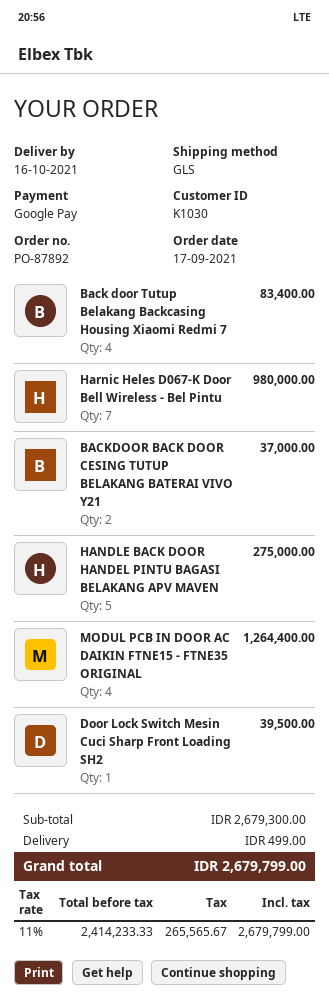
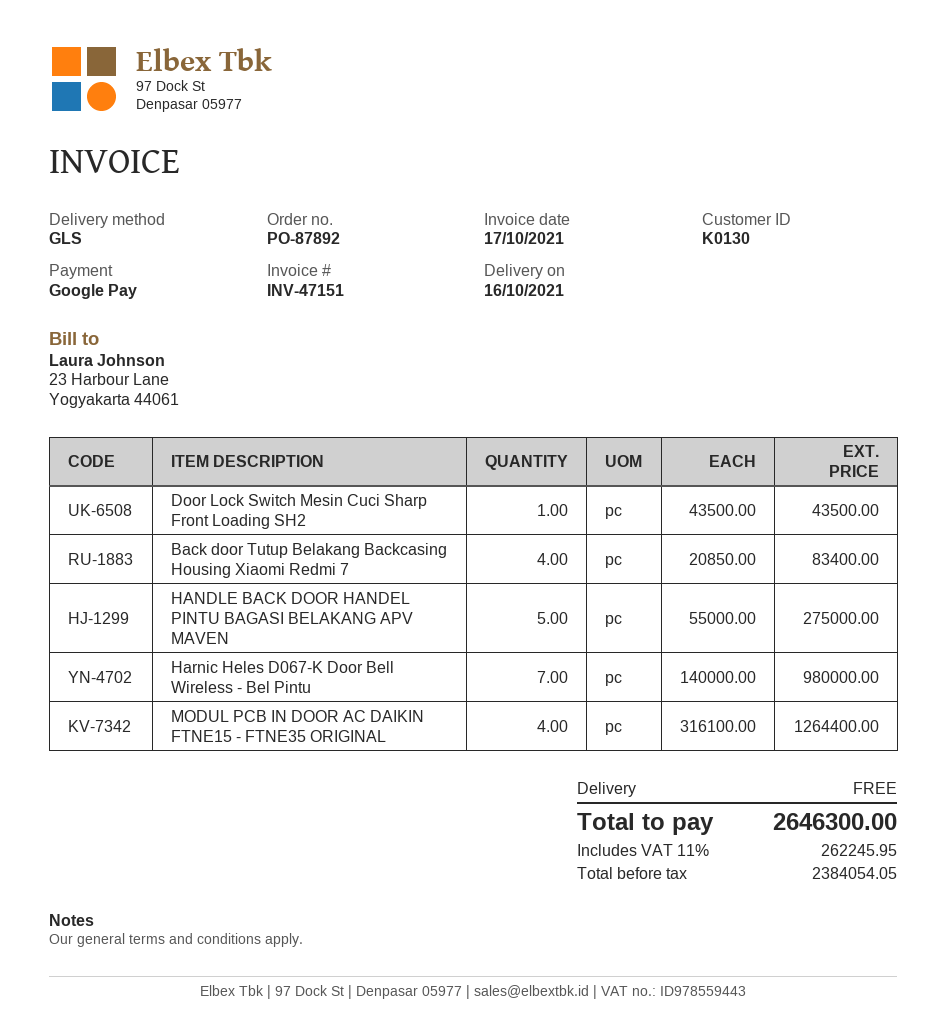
customer number: K1030 -> K0130
BACKDOOR BACK DOOR CESING TUTUP BELAKANG BATERAI VIVO Y21: 2 for 37000.00 -> none
Door Lock Switch Mesin Cuci Sharp Front Loading SH2: 1 for 39500.00 -> 1 for 43500.00
shipping: 499.00 -> 0.00
net: 2414233.33 -> 2384054.05
tax: 11% = 265565.67 -> 11% = 262245.95
total: 2679799.00 -> 2646300.00

